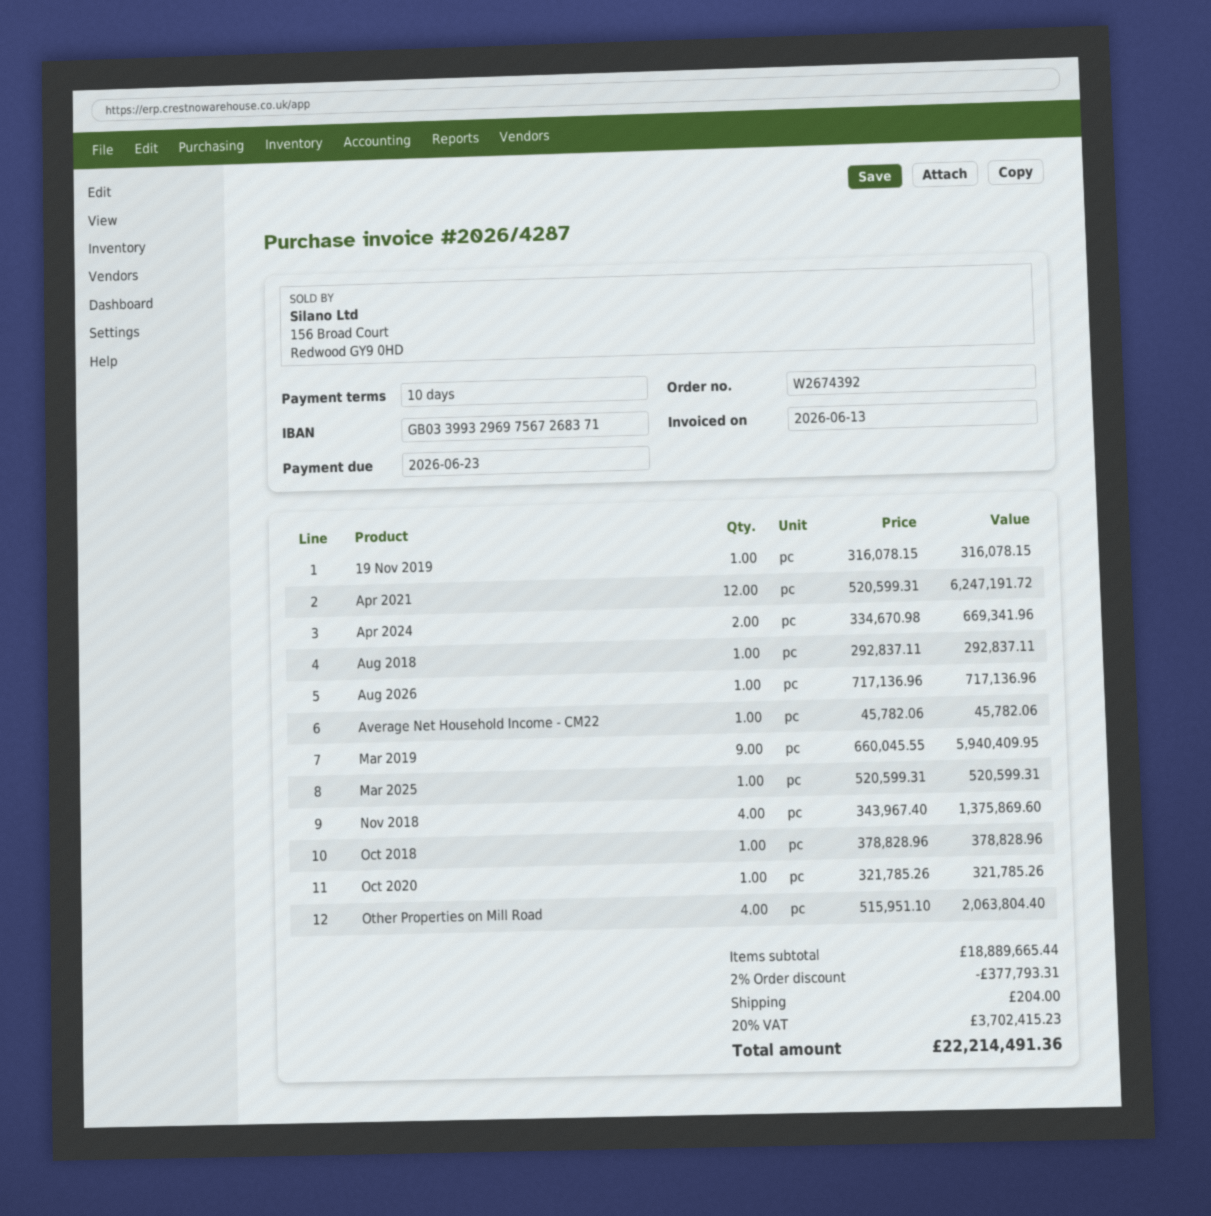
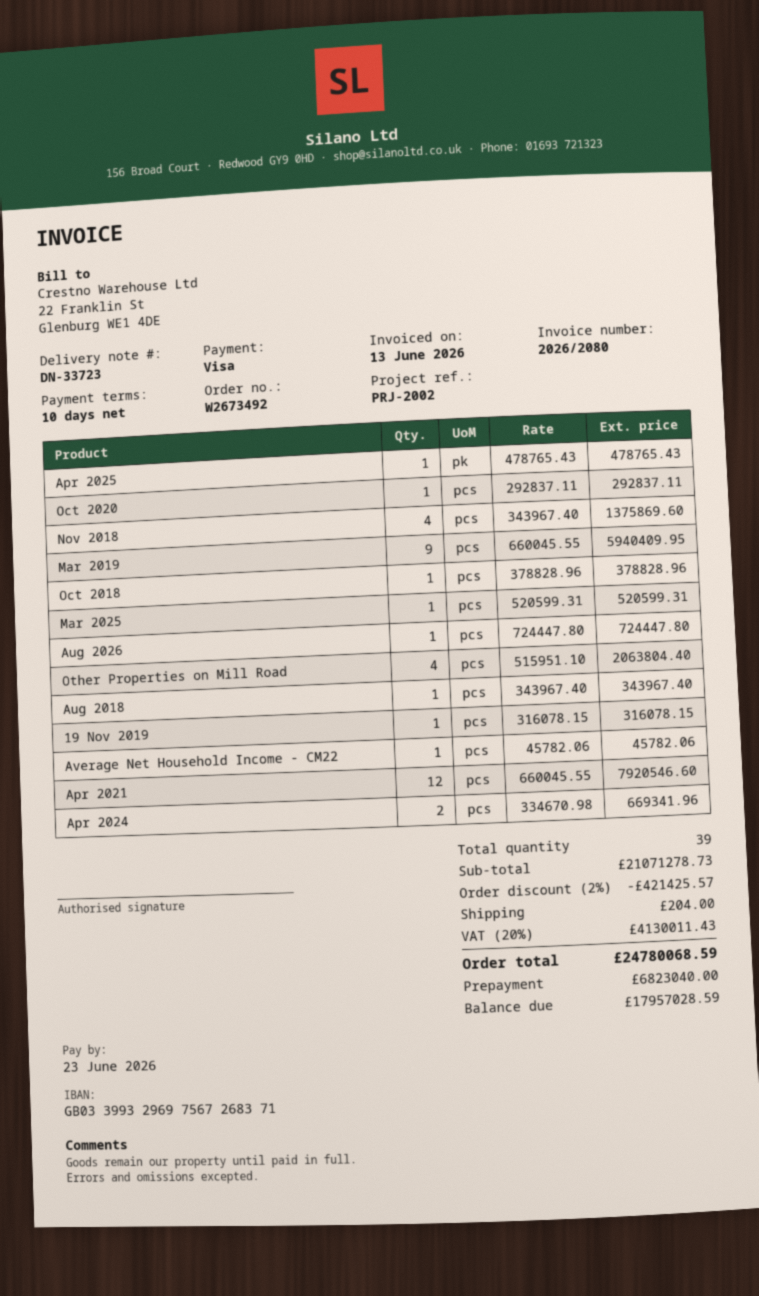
order number: W2674392 -> W2673492
invoice number: 2026/4287 -> 2026/2080
Apr 2021: 12 x 520599.31 = 6247191.72 -> 12 x 660045.55 = 7920546.60
Aug 2018: 1 x 292837.11 = 292837.11 -> 1 x 343967.40 = 343967.40
Aug 2026: 1 x 717136.96 = 717136.96 -> 1 x 724447.80 = 724447.80
Oct 2020: 1 x 321785.26 = 321785.26 -> 1 x 292837.11 = 292837.11
Apr 2025: none -> 1 x 478765.43 = 478765.43
subtotal: 18889665.44 -> 21071278.73
discount: 2% = 377793.31 -> 2% = 421425.57
tax: 20% = 3702415.23 -> 20% = 4130011.43
total: 22214491.36 -> 24780068.59

